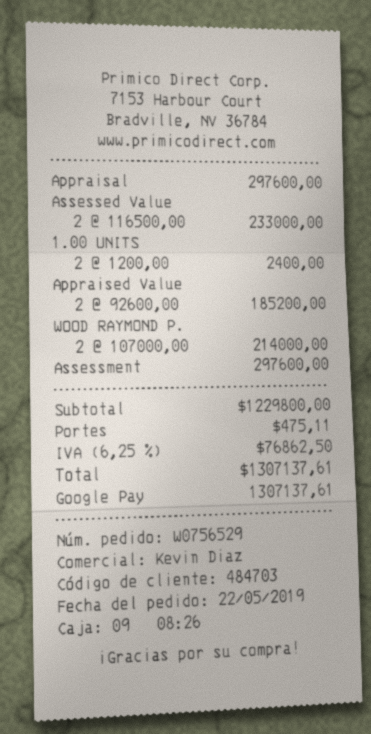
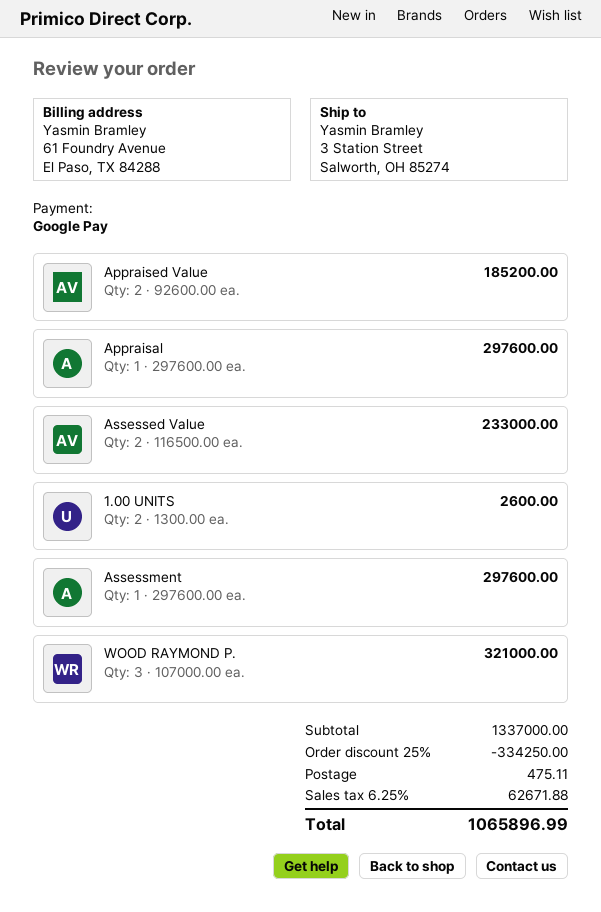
1.00 UNITS: 2 x 1200.00 = 2400.00 -> 2 x 1300.00 = 2600.00
WOOD RAYMOND P.: 2 x 107000.00 = 214000.00 -> 3 x 107000.00 = 321000.00
subtotal: 1229800.00 -> 1337000.00
discount: none -> 25% = 334250.00
tax: 6.25% = 76862.50 -> 6.25% = 62671.88
total: 1307137.61 -> 1065896.99

